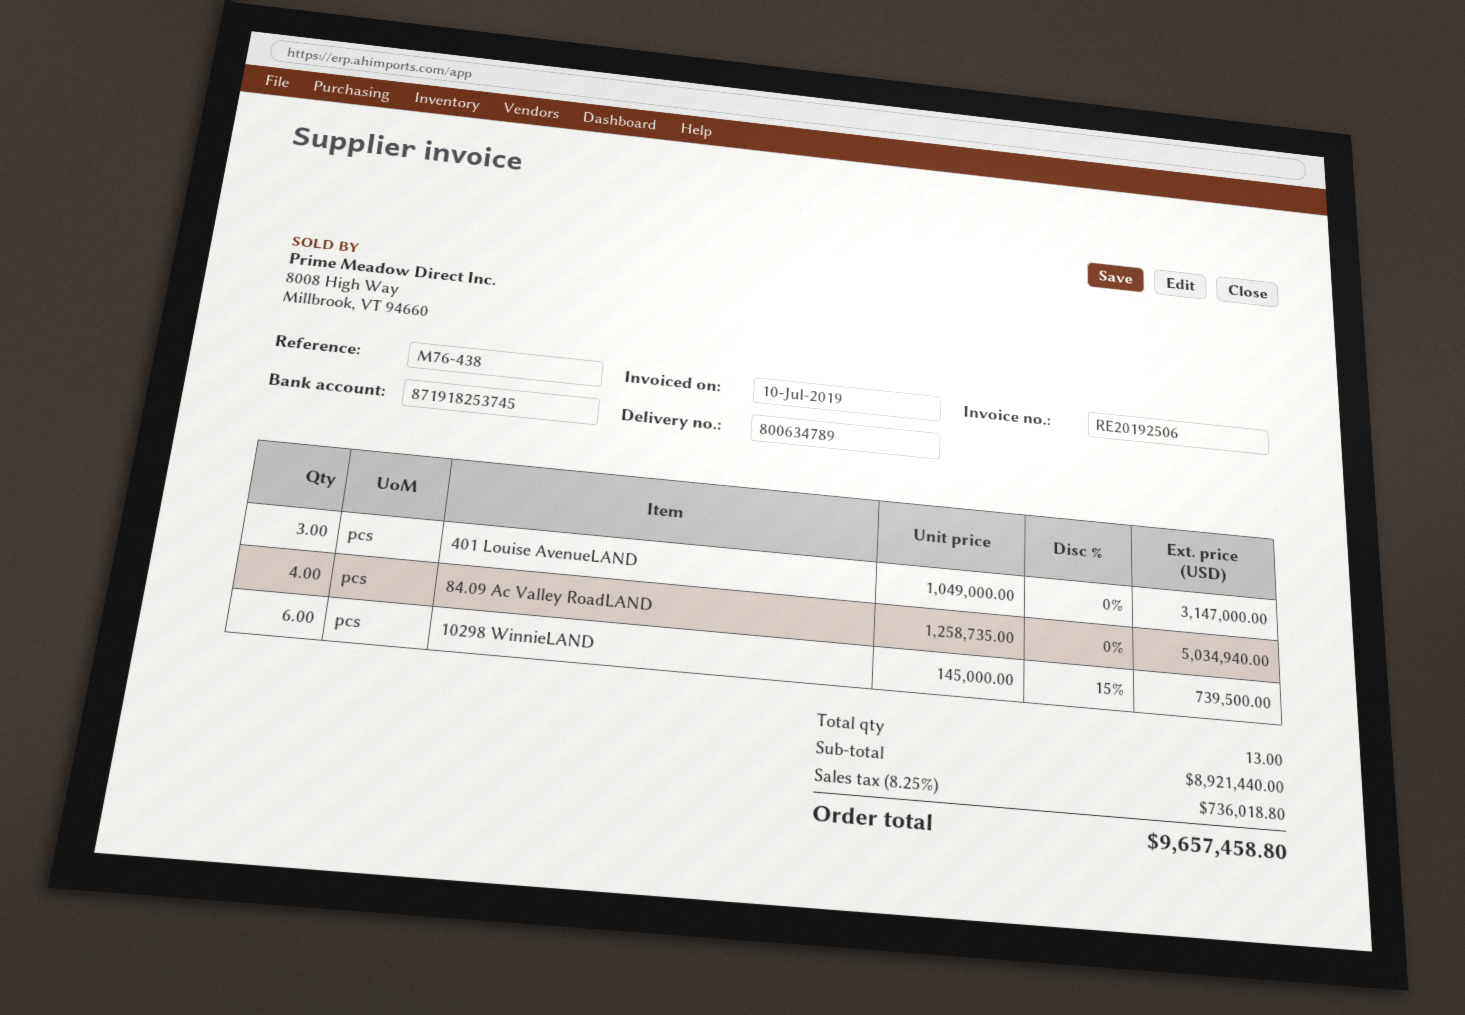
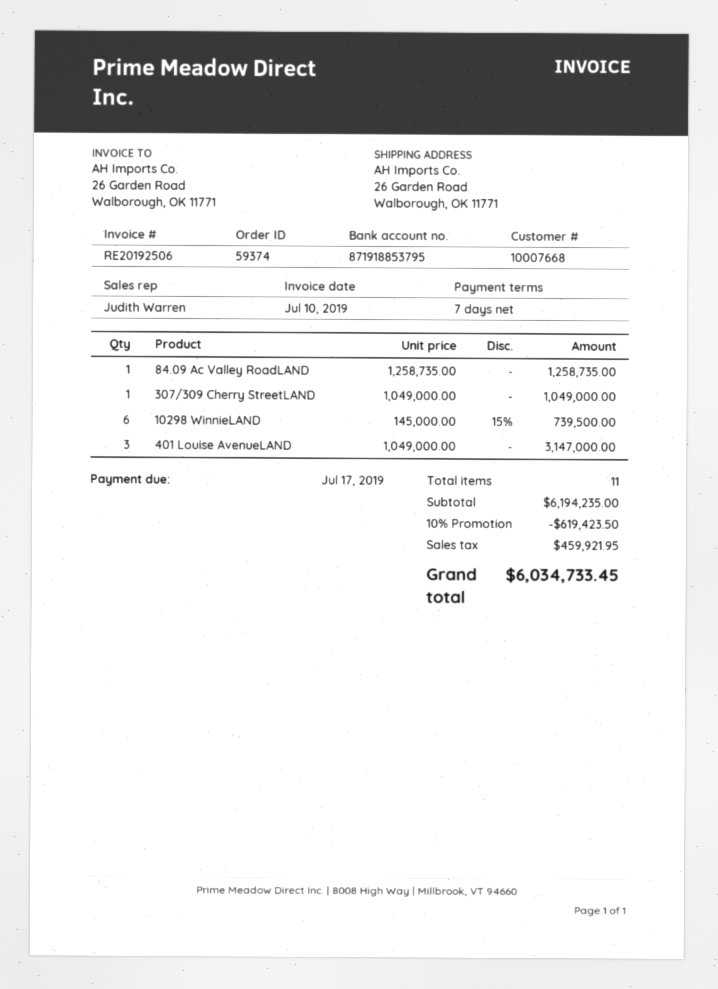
bank account: 871918253745 -> 871918853795
84.09 Ac Valley RoadLAND: 4 x 1258735.00 = 5034940.00 -> 1 x 1258735.00 = 1258735.00
307/309 Cherry StreetLAND: none -> 1 x 1049000.00 = 1049000.00
total quantity: 13 -> 11
subtotal: 8921440.00 -> 6194235.00
discount: none -> 10% = 619423.50
tax: 736018.80 -> 459921.95
total: 9657458.80 -> 6034733.45

